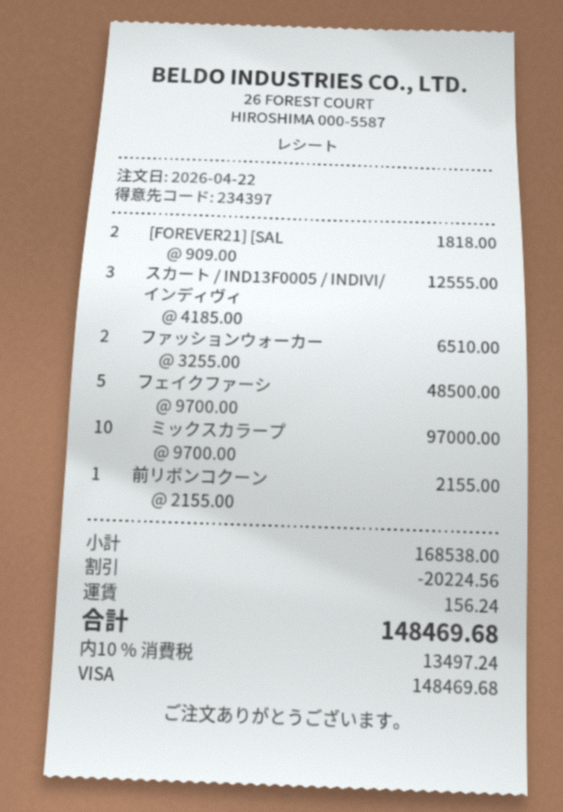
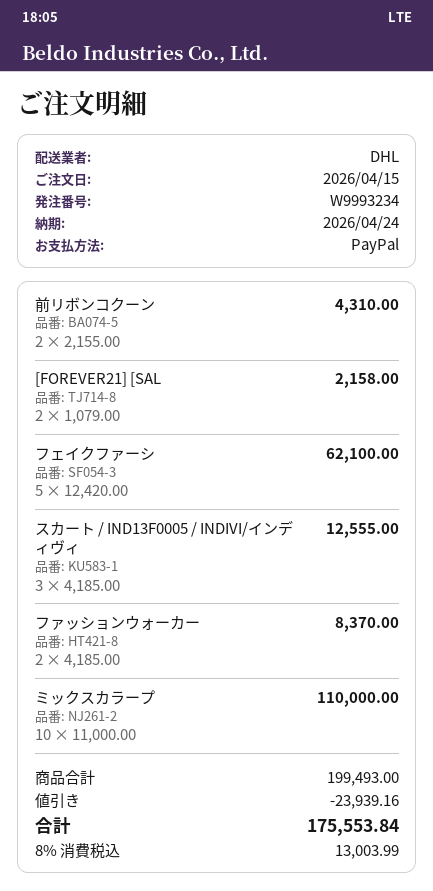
order date: 2026-04-22 -> 2026-04-15
payment method: Visa -> PayPal
[FOREVER21] [SAL: 2 x 909.00 = 1818.00 -> 2 x 1079.00 = 2158.00
ファッションウォーカー: 2 x 3255.00 = 6510.00 -> 2 x 4185.00 = 8370.00
フェイクファーシ: 5 x 9700.00 = 48500.00 -> 5 x 12420.00 = 62100.00
ミックスカラープ: 10 x 9700.00 = 97000.00 -> 10 x 11000.00 = 110000.00
前リボンコクーン: 1 x 2155.00 = 2155.00 -> 2 x 2155.00 = 4310.00
subtotal: 168538.00 -> 199493.00
discount: 20224.56 -> 23939.16
shipping: 156.24 -> none
tax: 10% = 13497.24 -> 8% = 13003.99
total: 148469.68 -> 175553.84

